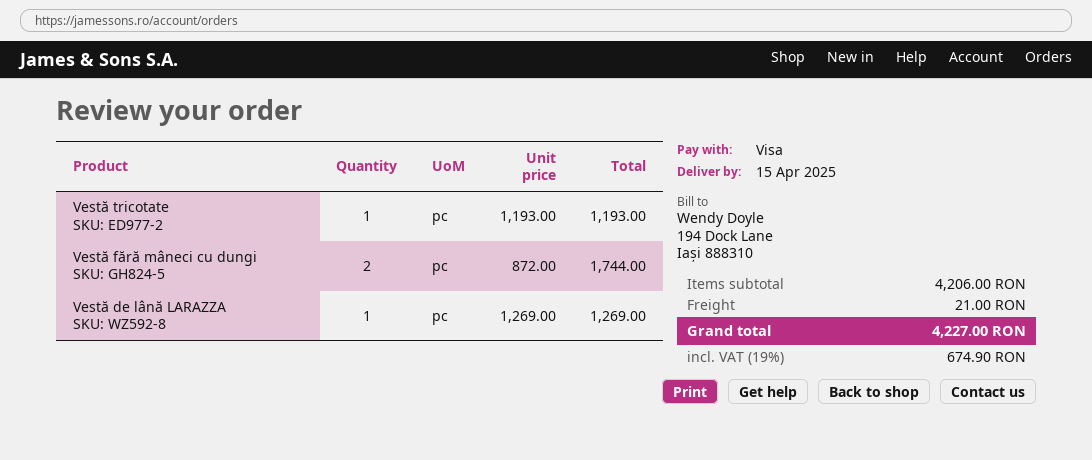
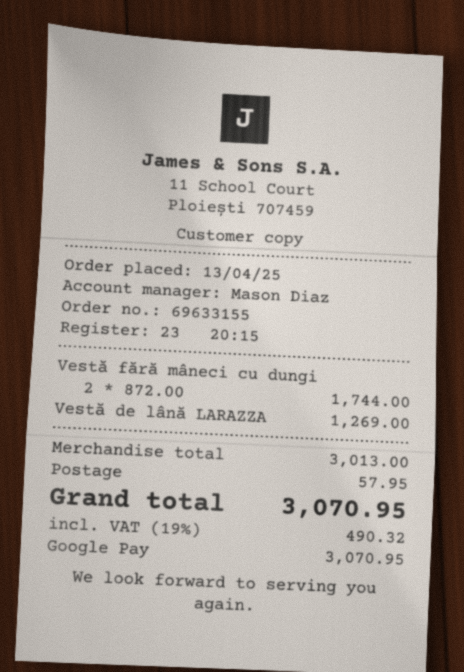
payment method: Visa -> Google Pay
Vestă tricotate: 1 x 1193.00 = 1193.00 -> none
subtotal: 4206.00 -> 3013.00
shipping: 21.00 -> 57.95
tax: 19% = 674.90 -> 19% = 490.32
total: 4227.00 -> 3070.95

